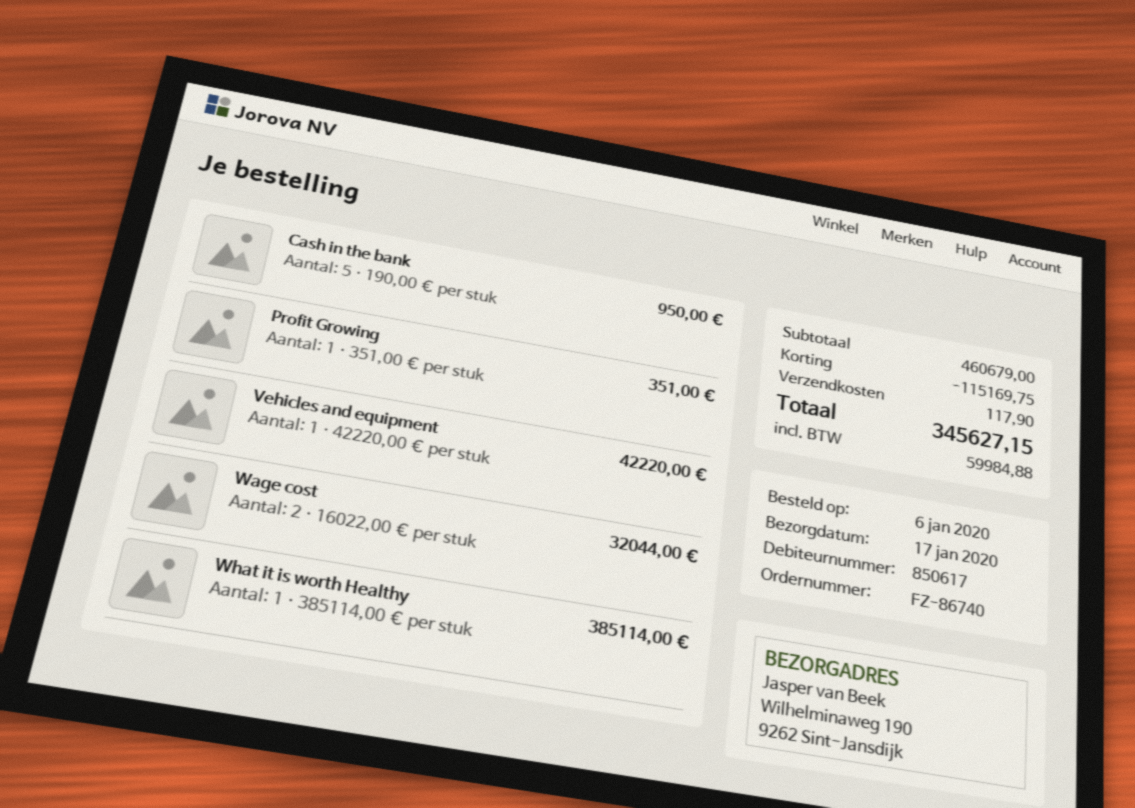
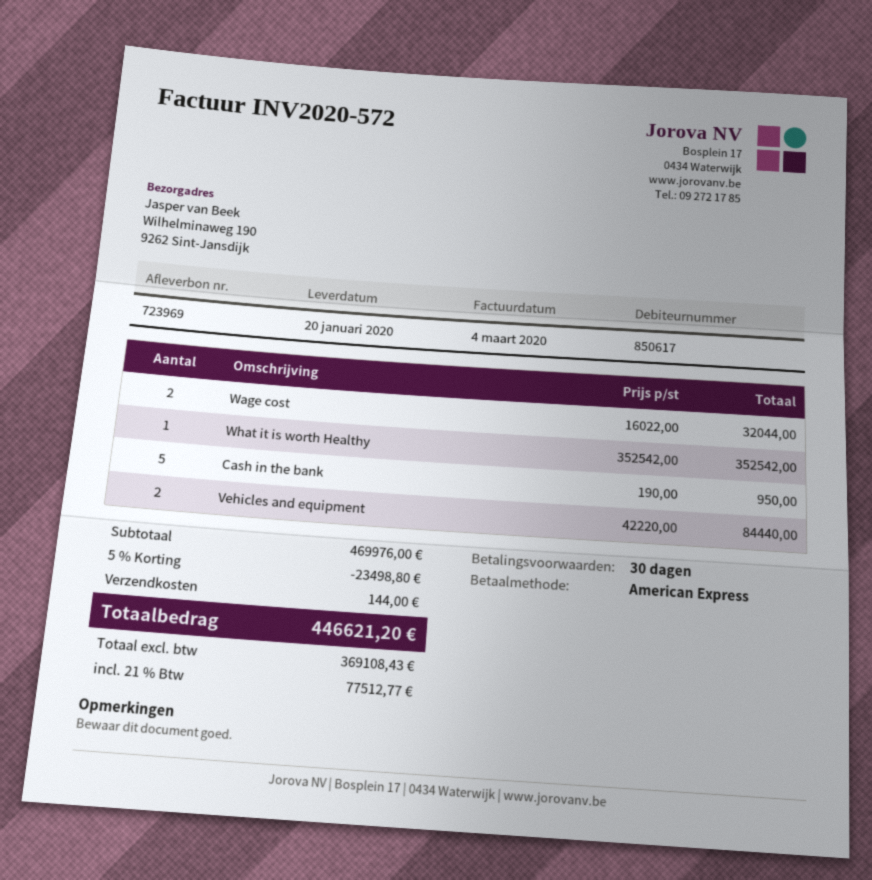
delivery date: 2020-01-17 -> 2020-01-20
Profit Growing: 1 x 351.00 = 351.00 -> none
Vehicles and equipment: 1 x 42220.00 = 42220.00 -> 2 x 42220.00 = 84440.00
What it is worth Healthy: 1 x 385114.00 = 385114.00 -> 1 x 352542.00 = 352542.00
subtotal: 460679.00 -> 469976.00
discount: 115169.75 -> 23498.80
shipping: 117.90 -> 144.00
tax: 59984.88 -> 77512.77
total: 345627.15 -> 446621.20

